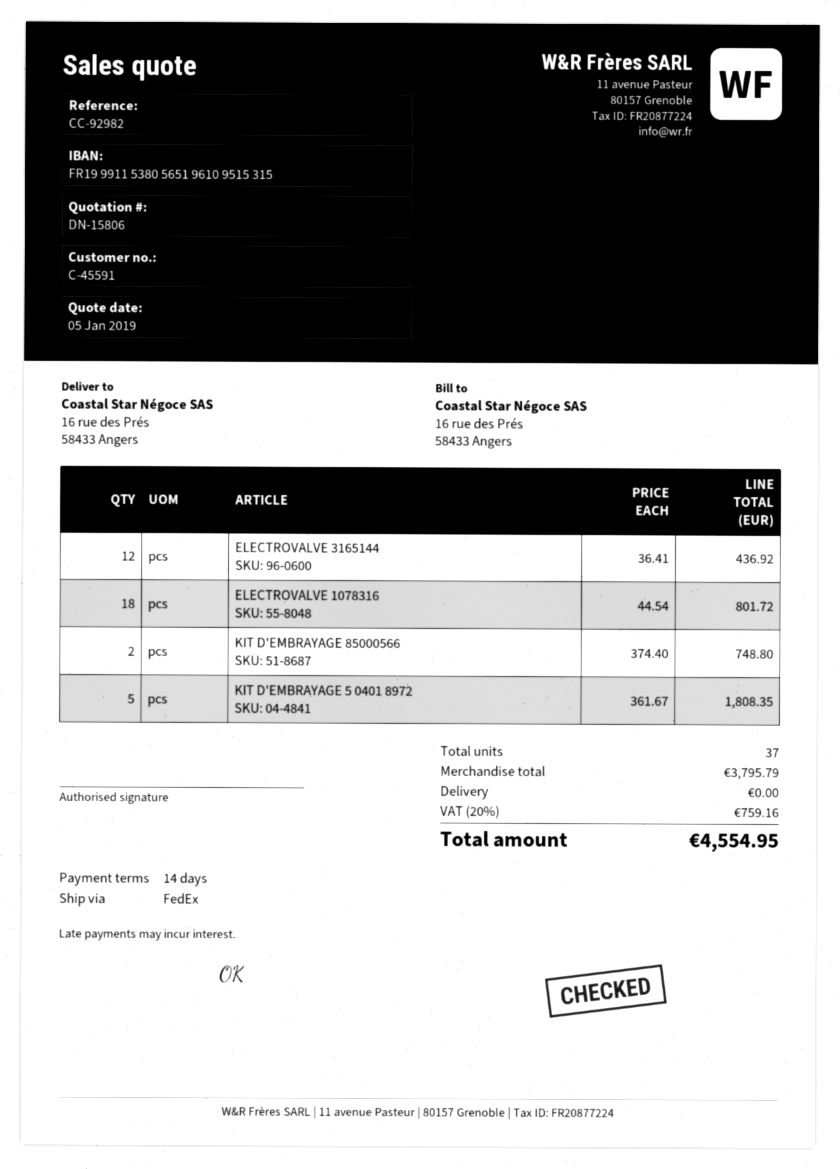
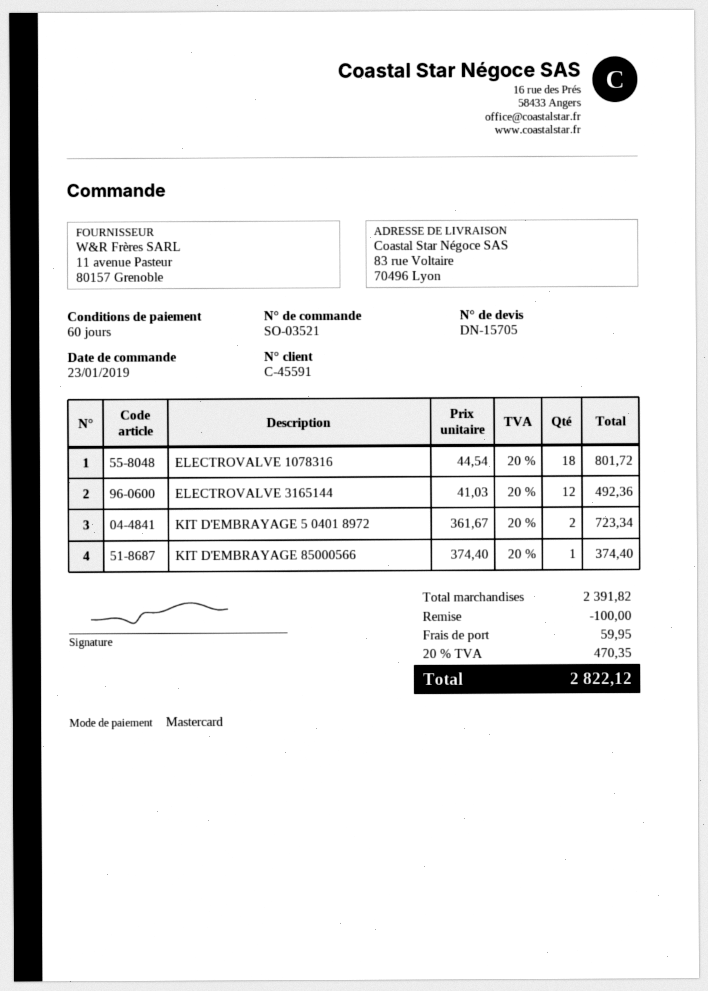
quote number: DN-15806 -> DN-15705
payment terms: 14 days -> 60 days
ship to: 16 rue des Prés, 58433 Angers -> 83 rue Voltaire, 70496 Lyon
ELECTROVALVE 3165144: 12 x 36.41 = 436.92 -> 12 x 41.03 = 492.36
KIT D'EMBRAYAGE 85000566: 2 x 374.40 = 748.80 -> 1 x 374.40 = 374.40
KIT D'EMBRAYAGE 5 0401 8972: 5 x 361.67 = 1808.35 -> 2 x 361.67 = 723.34
subtotal: 3795.79 -> 2391.82
discount: none -> 100.00
shipping: 0.00 -> 59.95
tax: 20% = 759.16 -> 20% = 470.35
total: 4554.95 -> 2822.12

